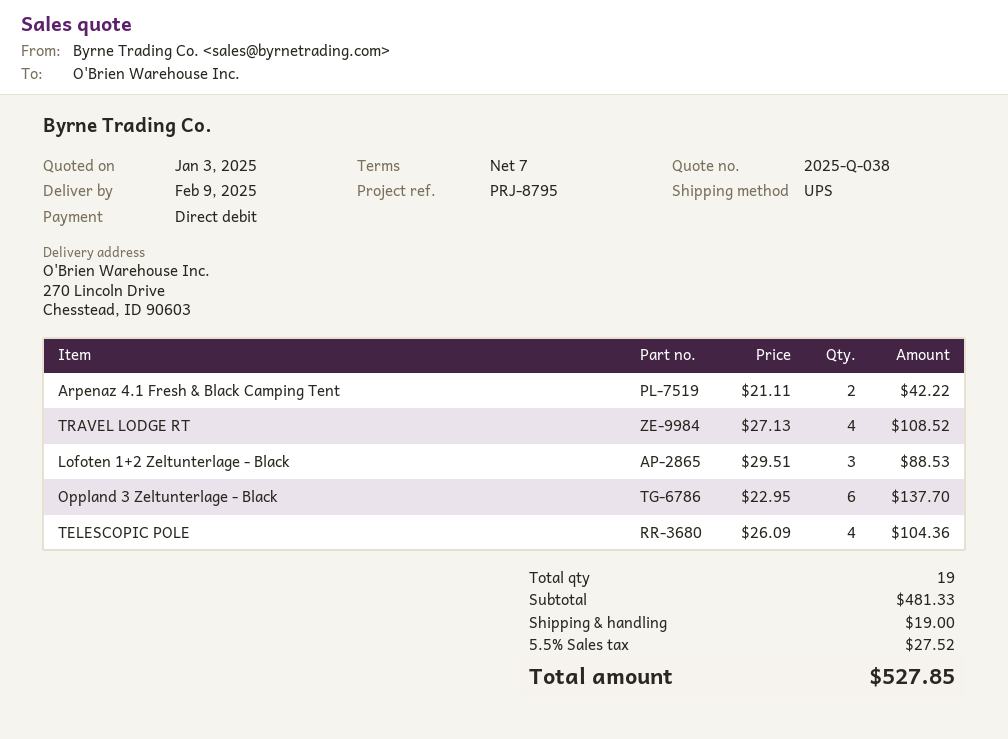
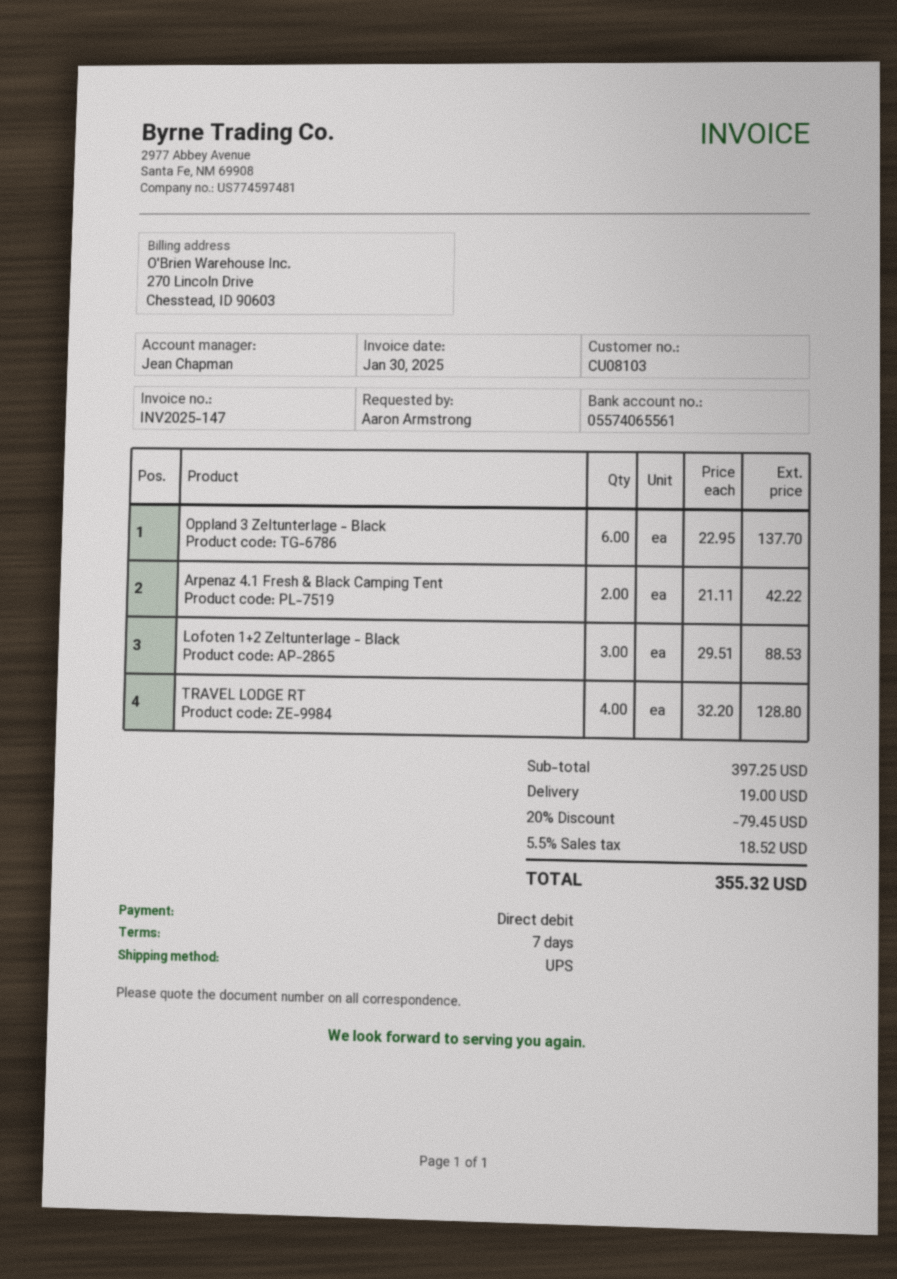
TRAVEL LODGE RT: 4 x 27.13 = 108.52 -> 4 x 32.20 = 128.80
TELESCOPIC POLE: 4 x 26.09 = 104.36 -> none
subtotal: 481.33 -> 397.25
discount: none -> 20% = 79.45
tax: 5.5% = 27.52 -> 5.5% = 18.52
total: 527.85 -> 355.32

